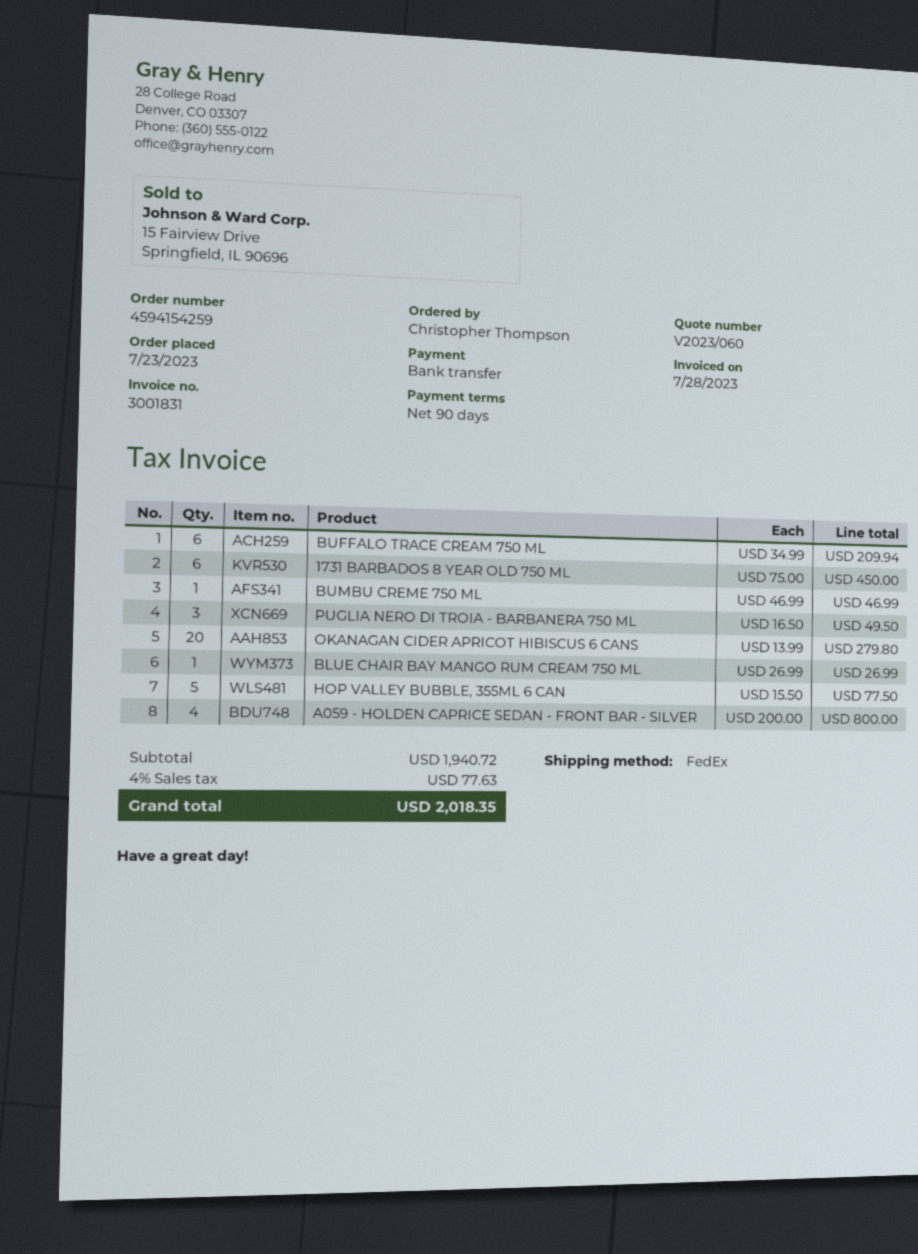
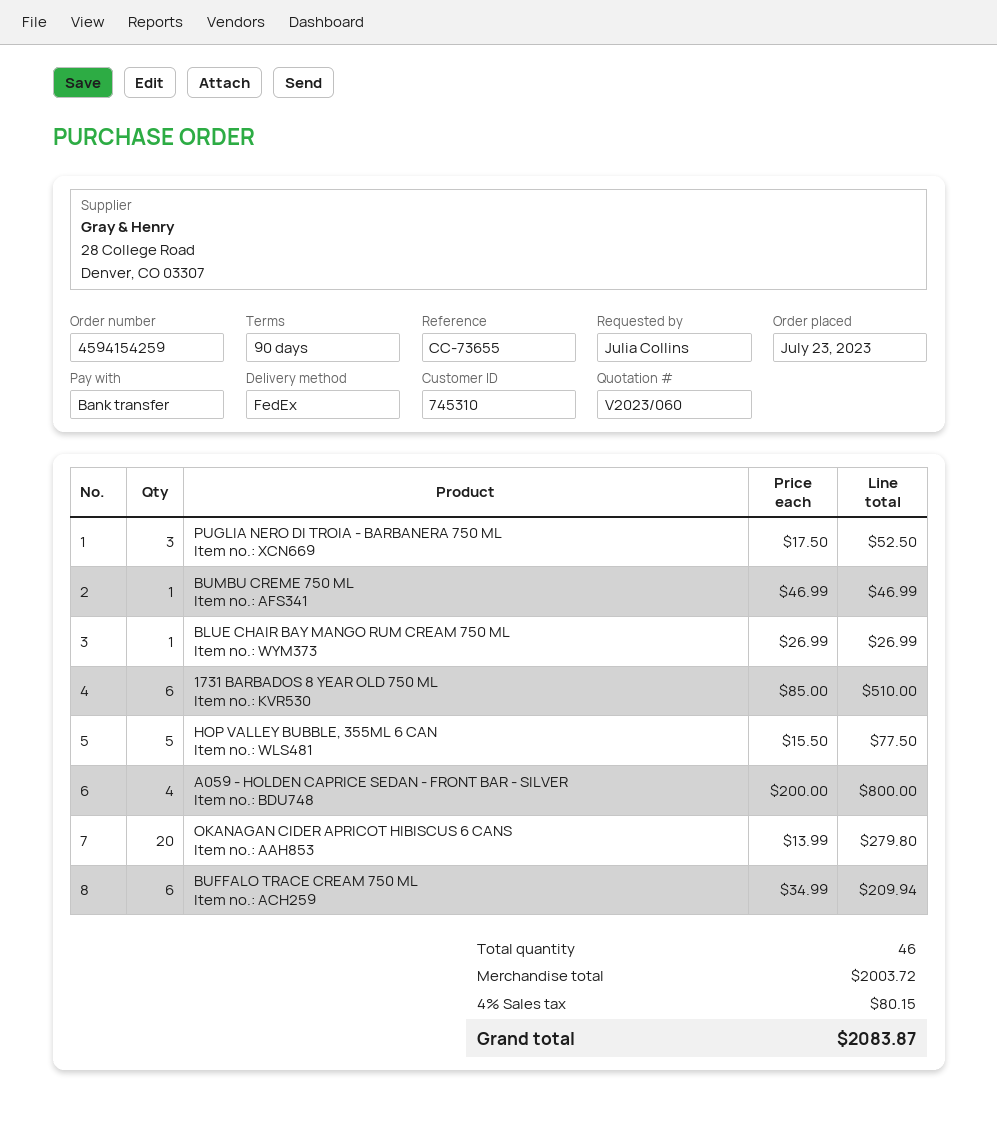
ordered by: Christopher Thompson -> Julia Collins
1731 BARBADOS 8 YEAR OLD 750 ML: 6 x 75.00 = 450.00 -> 6 x 85.00 = 510.00
PUGLIA NERO DI TROIA - BARBANERA 750 ML: 3 x 16.50 = 49.50 -> 3 x 17.50 = 52.50
subtotal: 1940.72 -> 2003.72
tax: 4% = 77.63 -> 4% = 80.15
total: 2018.35 -> 2083.87

